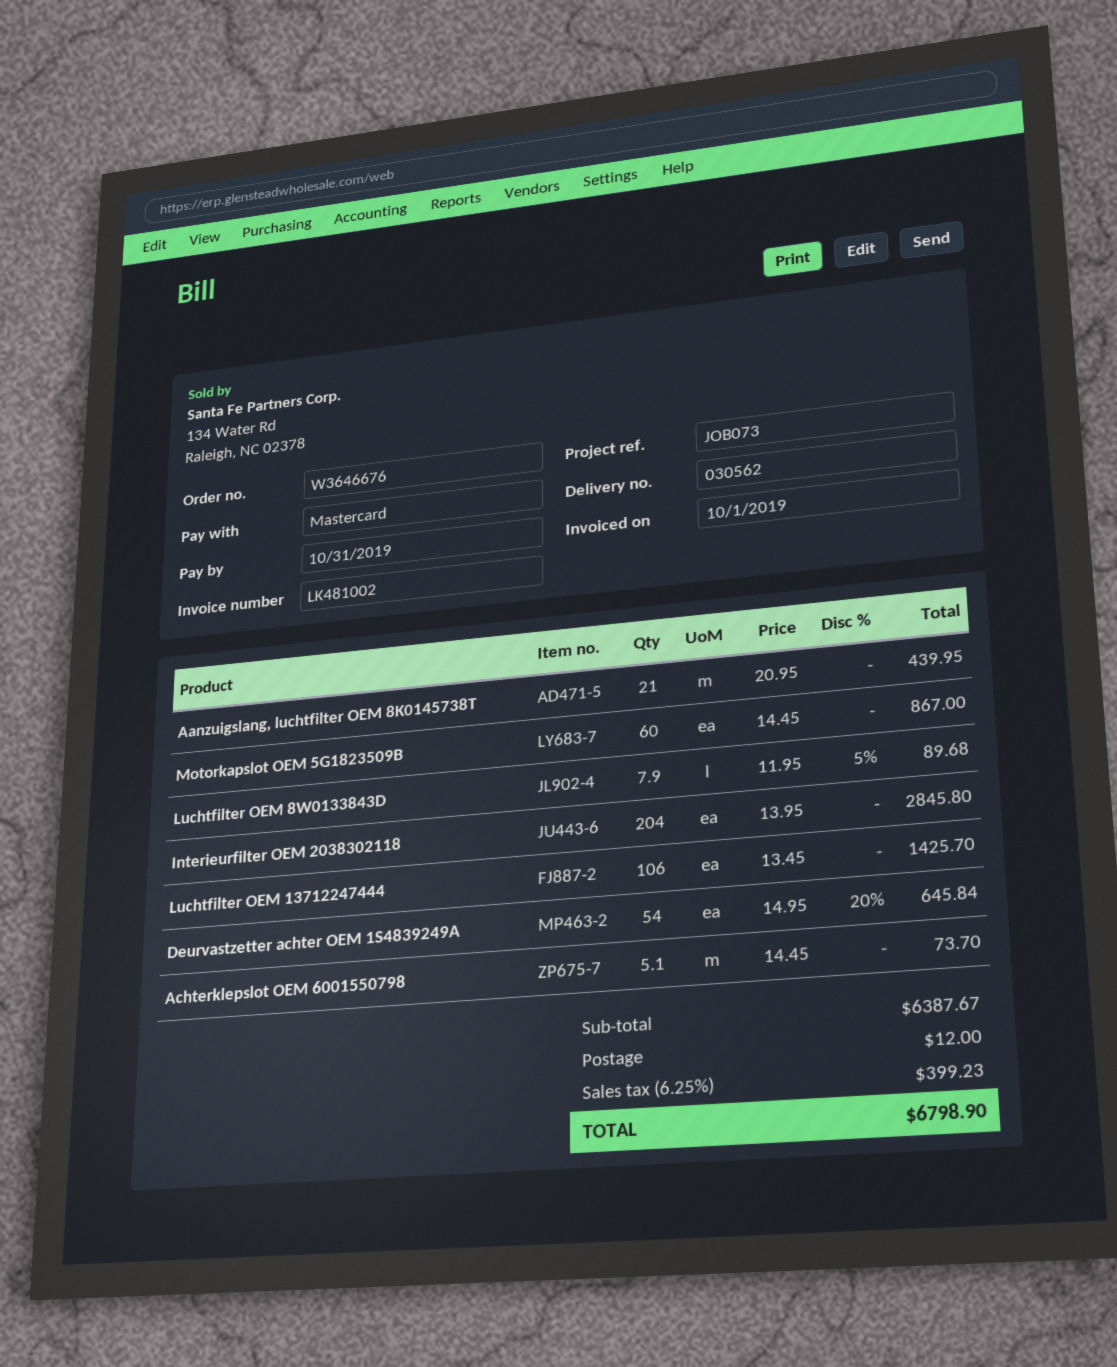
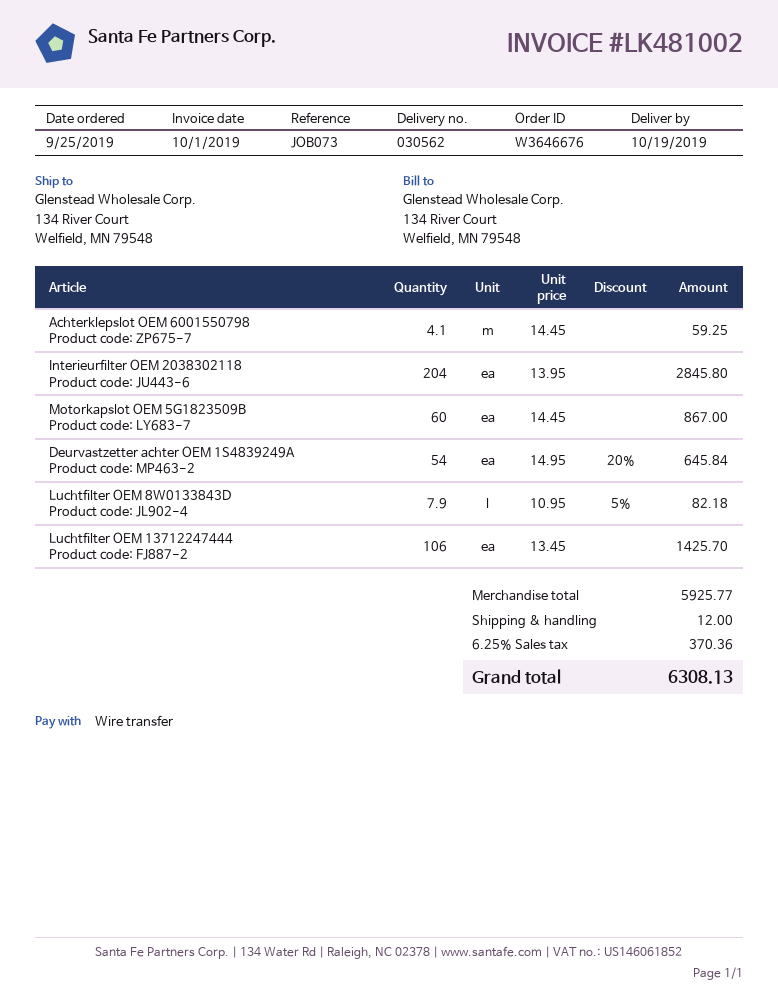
payment method: Mastercard -> bank transfer
Aanzuigslang, luchtfilter OEM 8K0145738T: 21 x 20.95 = 439.95 -> none
Luchtfilter OEM 8W0133843D: 7.9 x 11.95 - 5% = 89.68 -> 7.9 x 10.95 - 5% = 82.18
Achterklepslot OEM 6001550798: 5.1 x 14.45 = 73.70 -> 4.1 x 14.45 = 59.25
subtotal: 6387.67 -> 5925.77
tax: 6.25% = 399.23 -> 6.25% = 370.36
total: 6798.90 -> 6308.13

